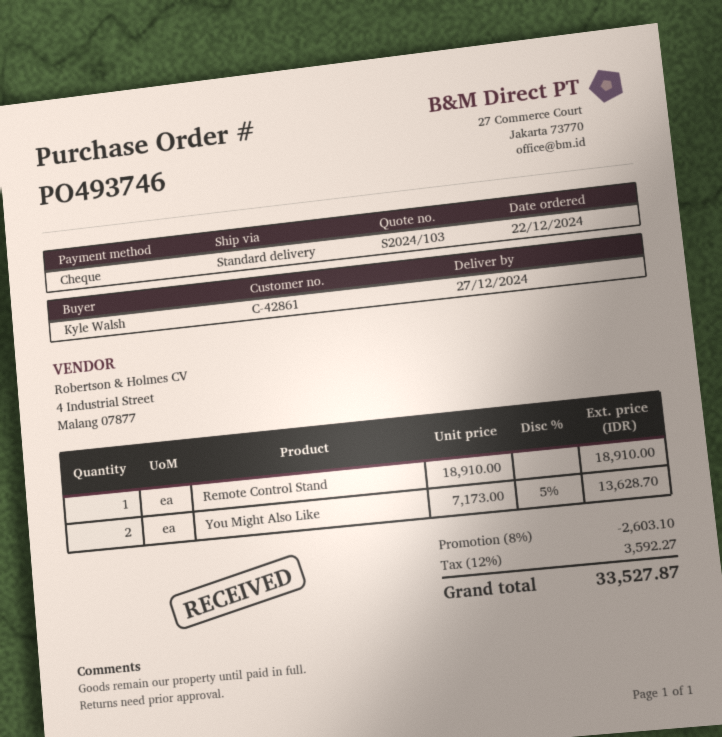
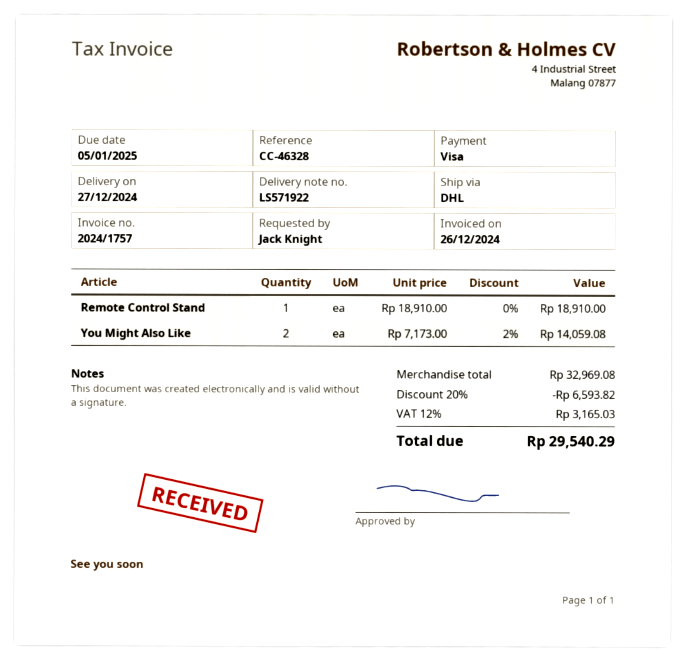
ordered by: Kyle Walsh -> Jack Knight
payment method: cheque -> Visa
shipping method: standard -> DHL
You Might Also Like: 2 x 7173.00 - 5% = 13628.70 -> 2 x 7173.00 - 2% = 14059.08
discount: 8% = 2603.10 -> 20% = 6593.82
tax: 12% = 3592.27 -> 12% = 3165.03
total: 33527.87 -> 29540.29

